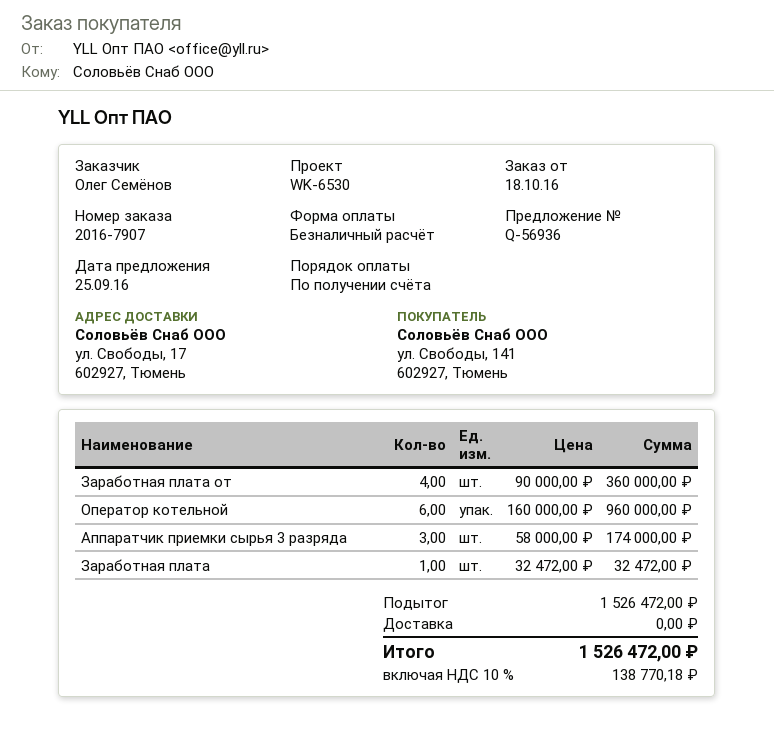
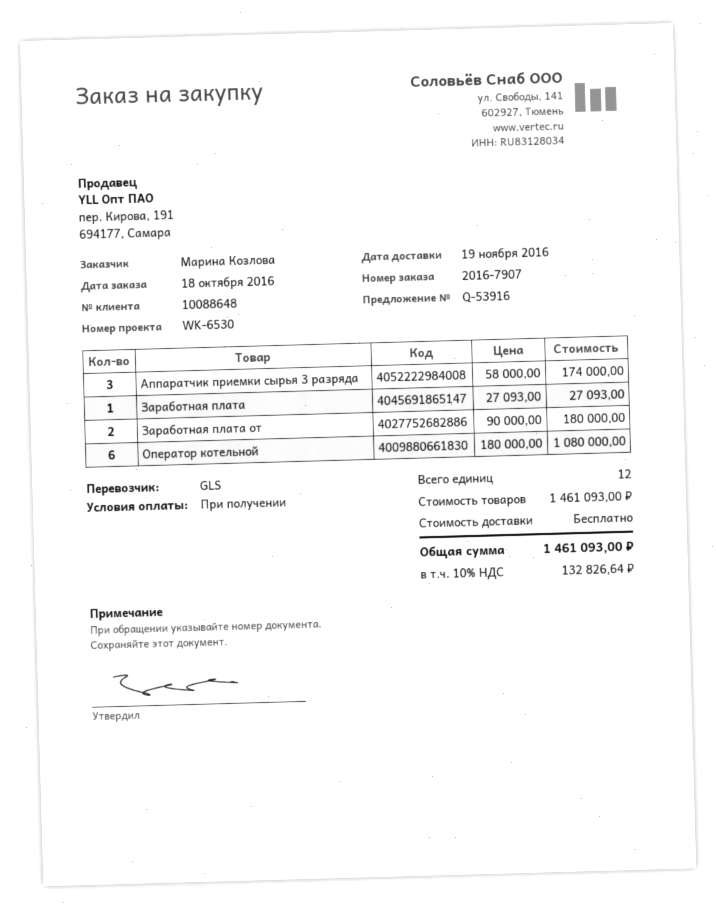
quote number: Q-56936 -> Q-53916
ordered by: Олег Семёнов -> Марина Козлова
Заработная плата от: 4 x 90000.00 = 360000.00 -> 2 x 90000.00 = 180000.00
Оператор котельной: 6 x 160000.00 = 960000.00 -> 6 x 180000.00 = 1080000.00
Заработная плата: 1 x 32472.00 = 32472.00 -> 1 x 27093.00 = 27093.00
subtotal: 1526472.00 -> 1461093.00
tax: 10% = 138770.18 -> 10% = 132826.64
total: 1526472.00 -> 1461093.00

